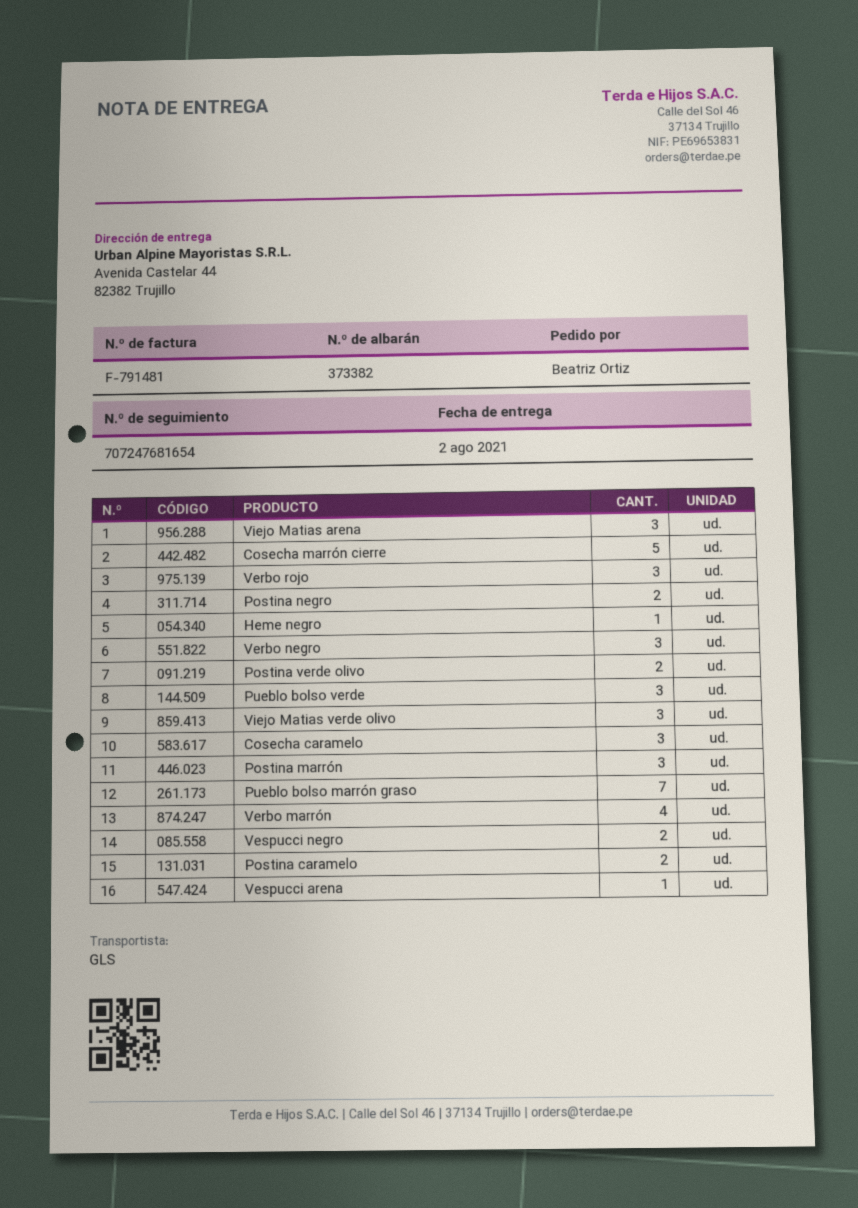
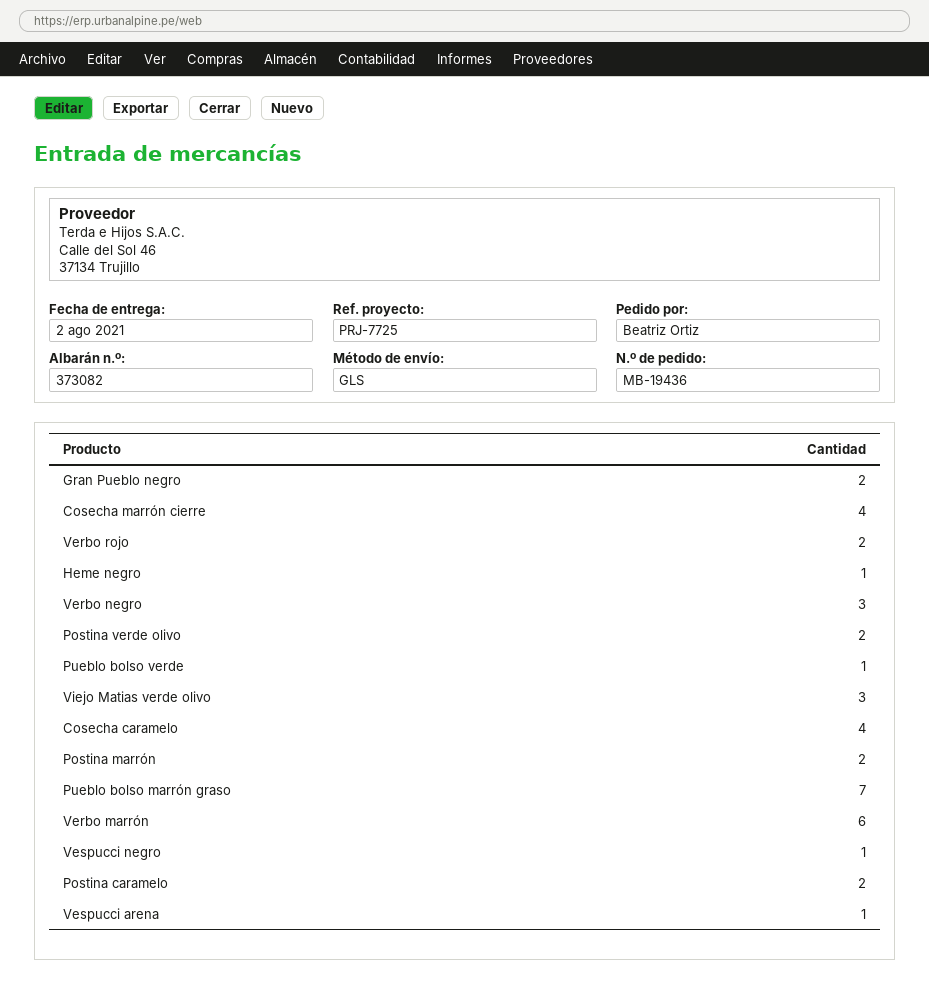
delivery note number: 373382 -> 373082
Viejo Matias arena: 3 -> none
Cosecha marrón cierre: 5 -> 4
Verbo rojo: 3 -> 2
Postina negro: 2 -> none
Pueblo bolso verde: 3 -> 1
Cosecha caramelo: 3 -> 4
Postina marrón: 3 -> 2
Verbo marrón: 4 -> 6
Vespucci negro: 2 -> 1
Gran Pueblo negro: none -> 2

